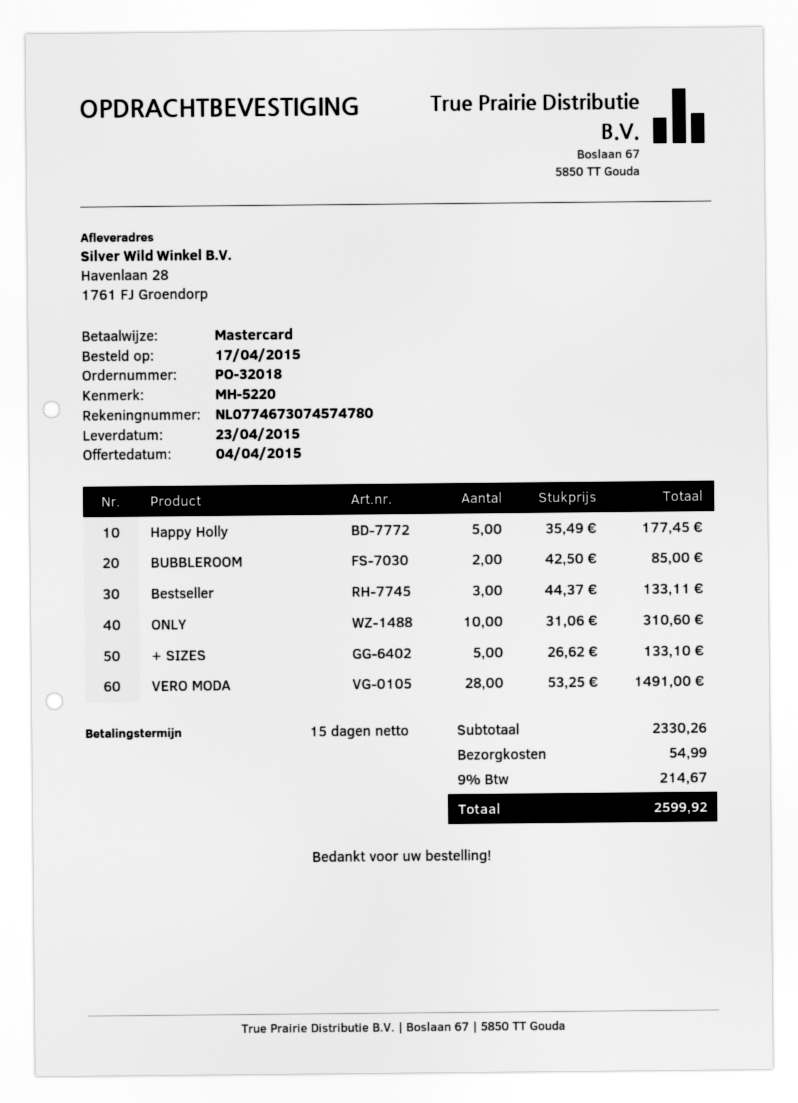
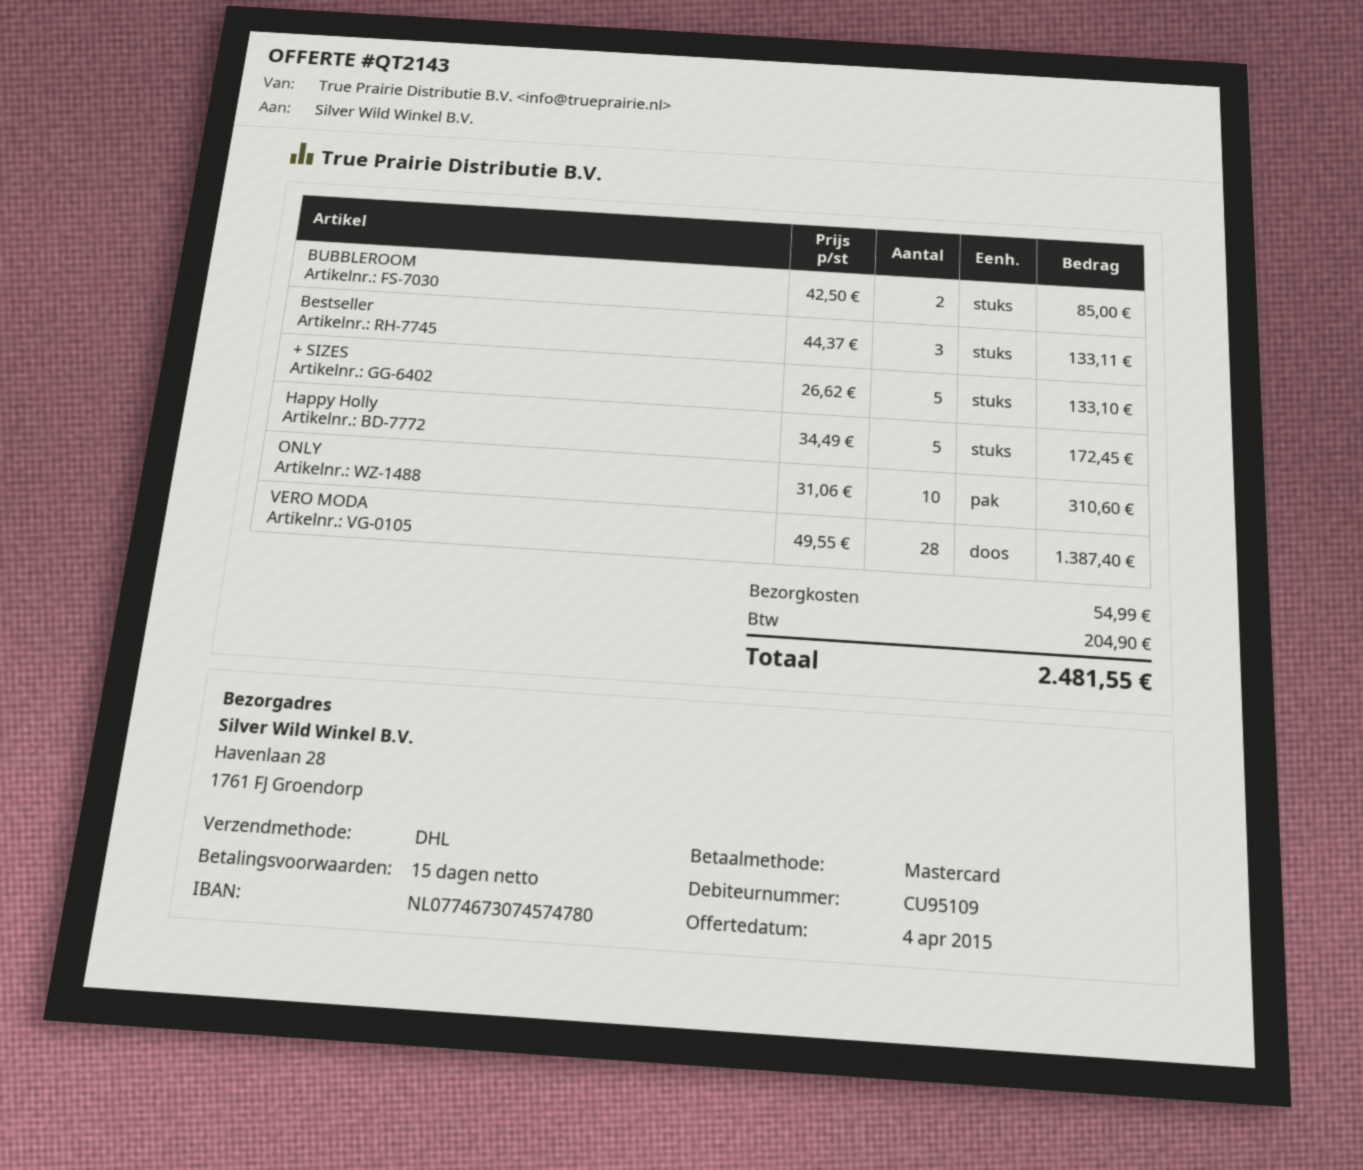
Happy Holly: 5 x 35.49 = 177.45 -> 5 x 34.49 = 172.45
VERO MODA: 28 x 53.25 = 1491.00 -> 28 x 49.55 = 1387.40
tax: 214.67 -> 204.90
total: 2599.92 -> 2481.55

